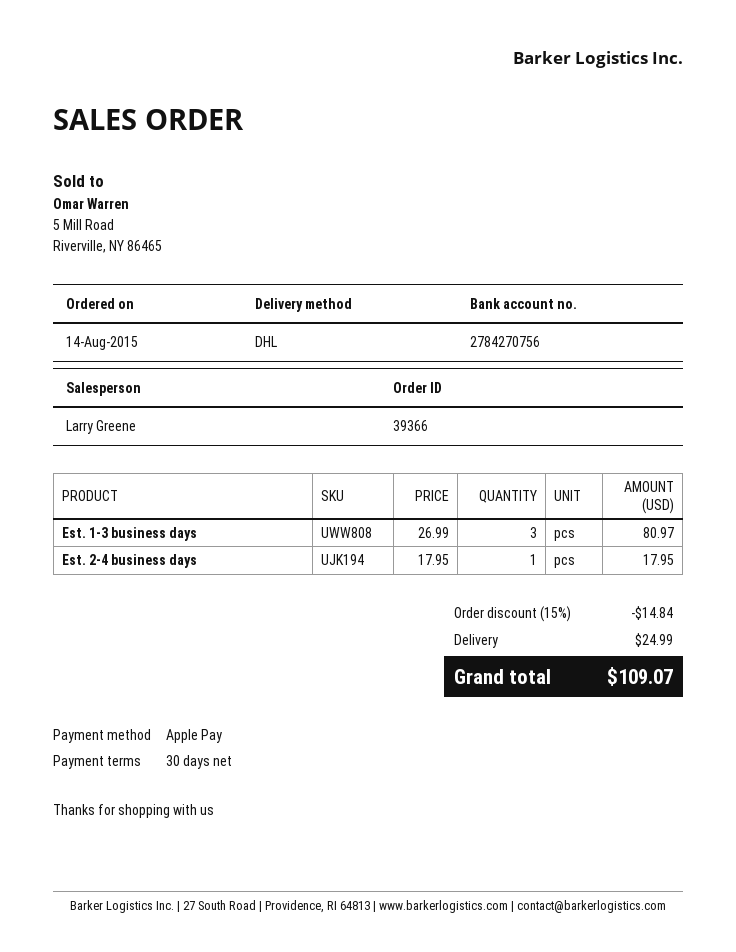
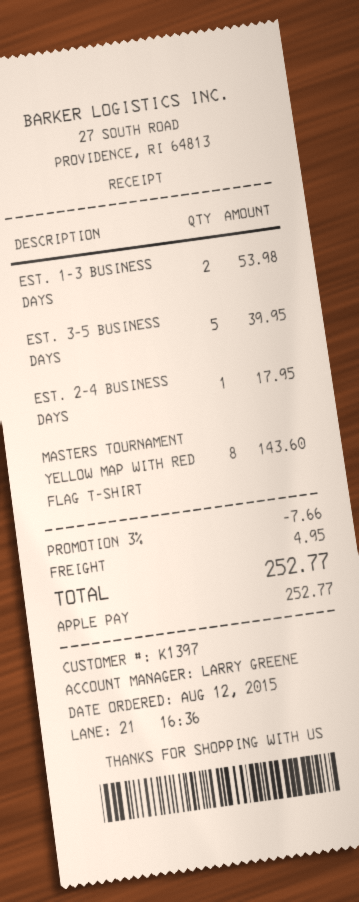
order date: 2015-08-14 -> 2015-08-12
Est. 1-3 business days: 3 for 80.97 -> 2 for 53.98
EST. 3-5 BUSINESS DAYS: none -> 5 for 39.95
MASTERS TOURNAMENT YELLOW MAP WITH RED FLAG T-SHIRT: none -> 8 for 143.60
discount: 15% = 14.84 -> 3% = 7.66
shipping: 24.99 -> 4.95
total: 109.07 -> 252.77

